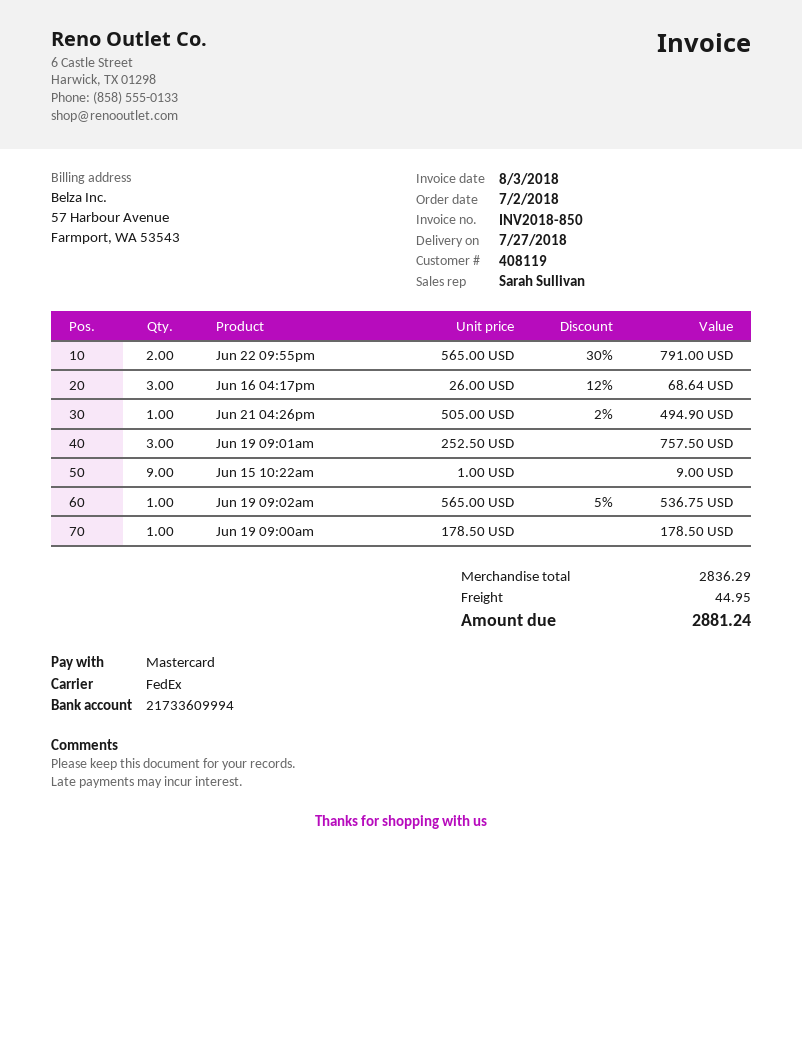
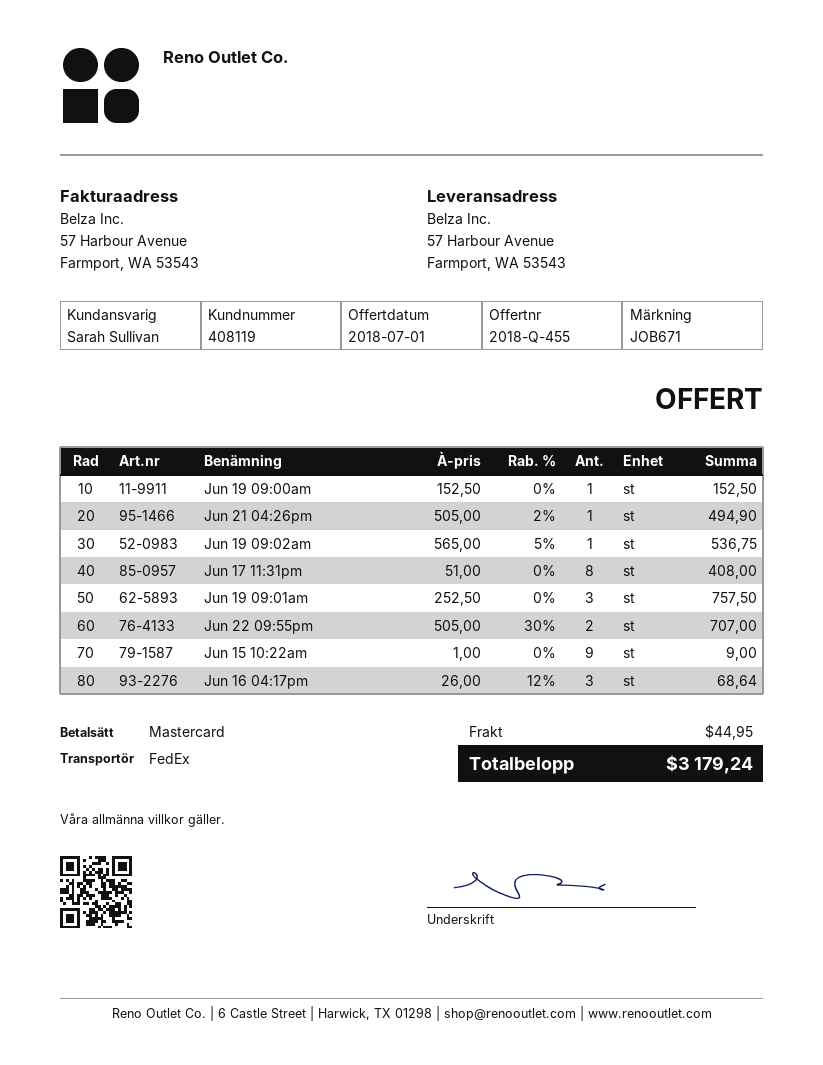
Jun 22 09:55pm: 2 x 565.00 - 30% = 791.00 -> 2 x 505.00 - 30% = 707.00
Jun 19 09:00am: 1 x 178.50 = 178.50 -> 1 x 152.50 = 152.50
Jun 17 11:31pm: none -> 8 x 51.00 = 408.00
total: 2881.24 -> 3179.24

